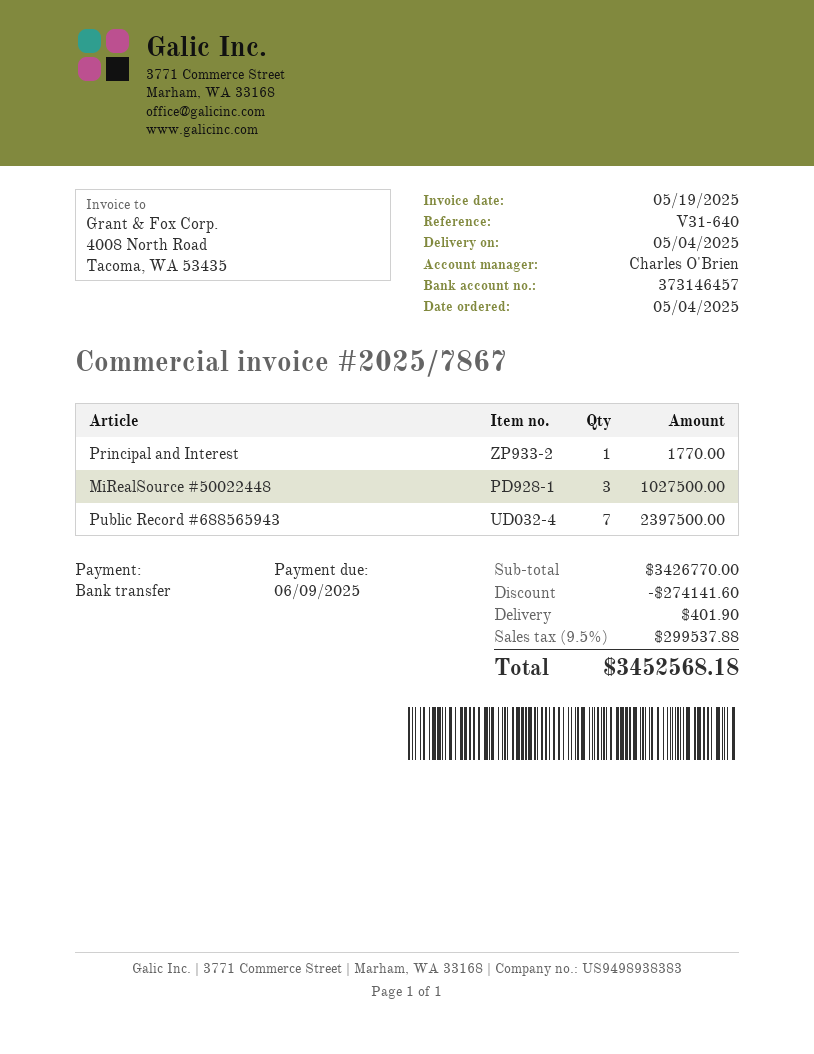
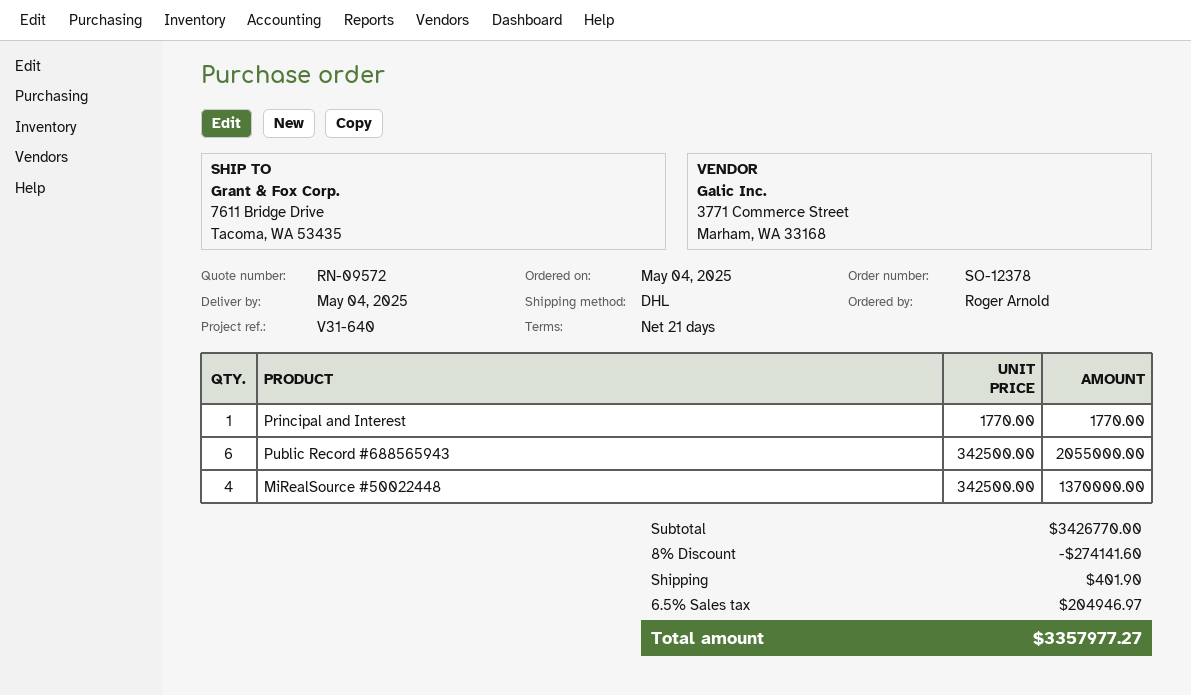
MiRealSource #50022448: 3 for 1027500.00 -> 4 for 1370000.00
Public Record #688565943: 7 for 2397500.00 -> 6 for 2055000.00
tax: 9.5% = 299537.88 -> 6.5% = 204946.97
total: 3452568.18 -> 3357977.27

